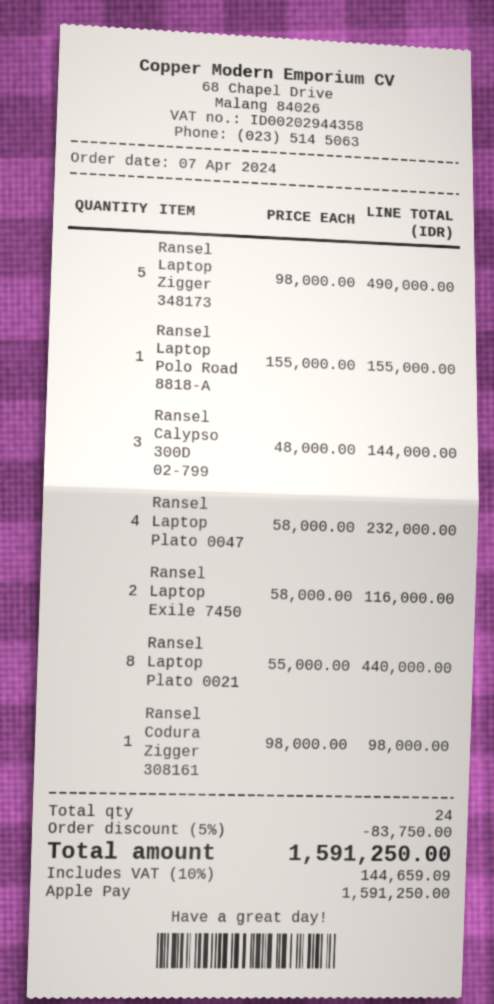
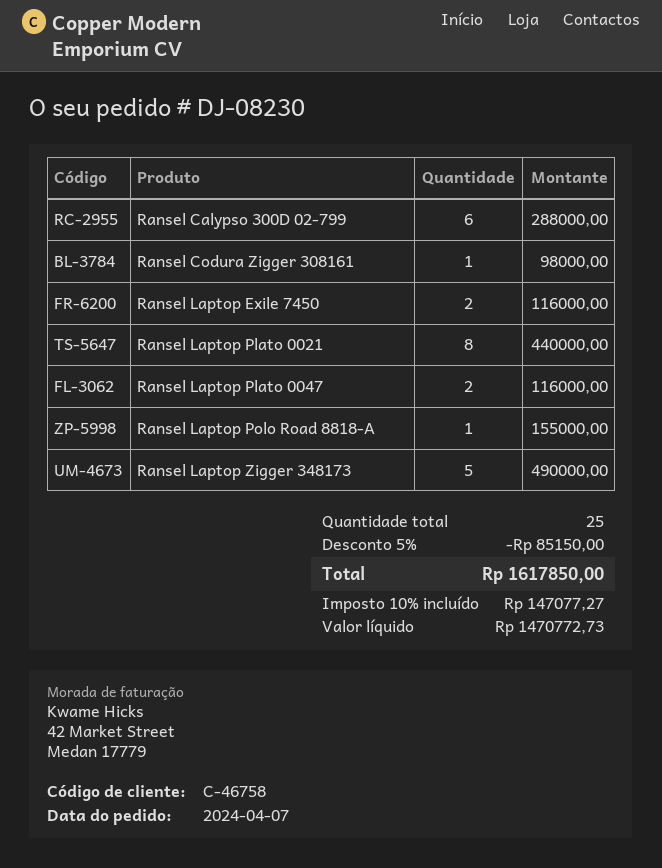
Ransel Calypso 300D 02-799: 3 for 144000.00 -> 6 for 288000.00
Ransel Laptop Plato 0047: 4 for 232000.00 -> 2 for 116000.00
total quantity: 24 -> 25
discount: 5% = 83750.00 -> 5% = 85150.00
tax: 10% = 144659.09 -> 10% = 147077.27
total: 1591250.00 -> 1617850.00

